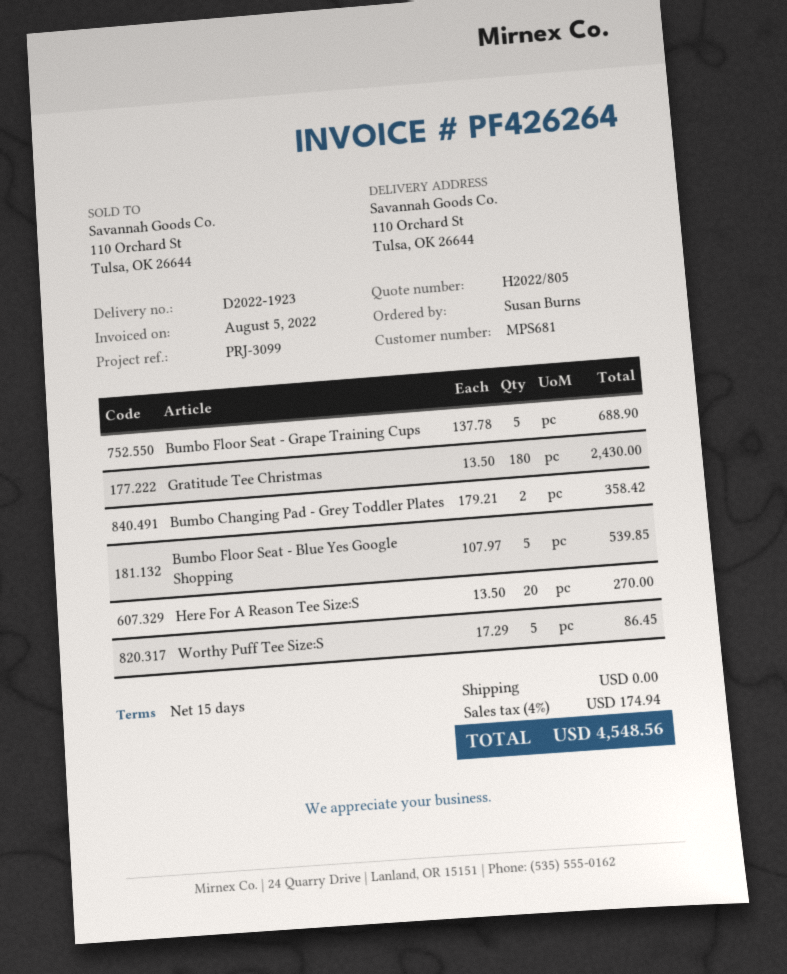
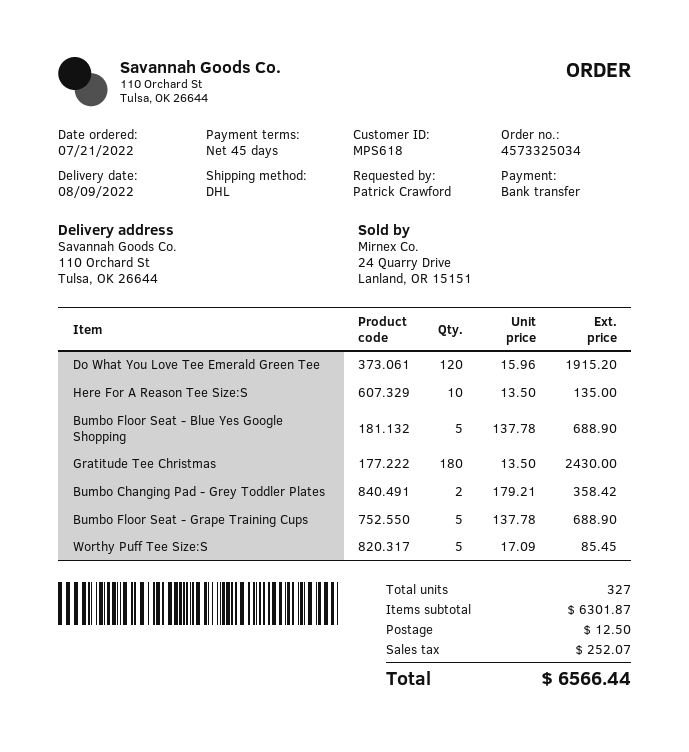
payment terms: 15 days -> 45 days
customer number: MPS681 -> MPS618
ordered by: Susan Burns -> Patrick Crawford
Bumbo Floor Seat - Blue Yes Google Shopping: 5 x 107.97 = 539.85 -> 5 x 137.78 = 688.90
Here For A Reason Tee Size:S: 20 x 13.50 = 270.00 -> 10 x 13.50 = 135.00
Worthy Puff Tee Size:S: 5 x 17.29 = 86.45 -> 5 x 17.09 = 85.45
Do What You Love Tee Emerald Green Tee: none -> 120 x 15.96 = 1915.20
shipping: 0.00 -> 12.50
tax: 174.94 -> 252.07
total: 4548.56 -> 6566.44

